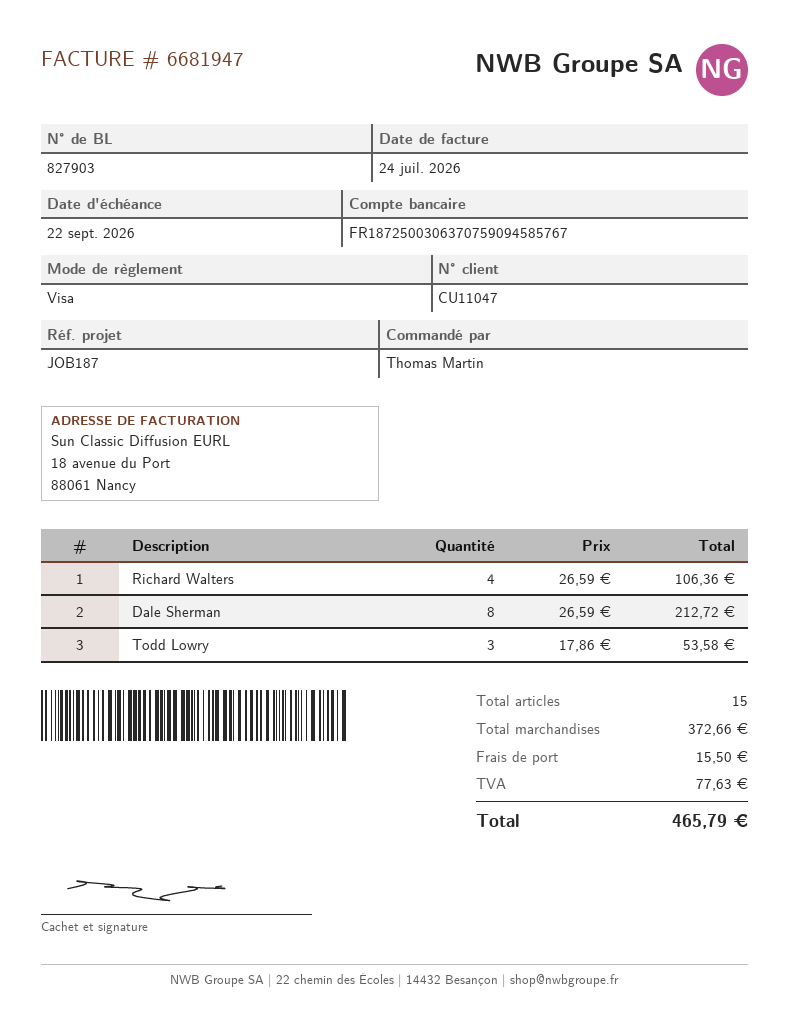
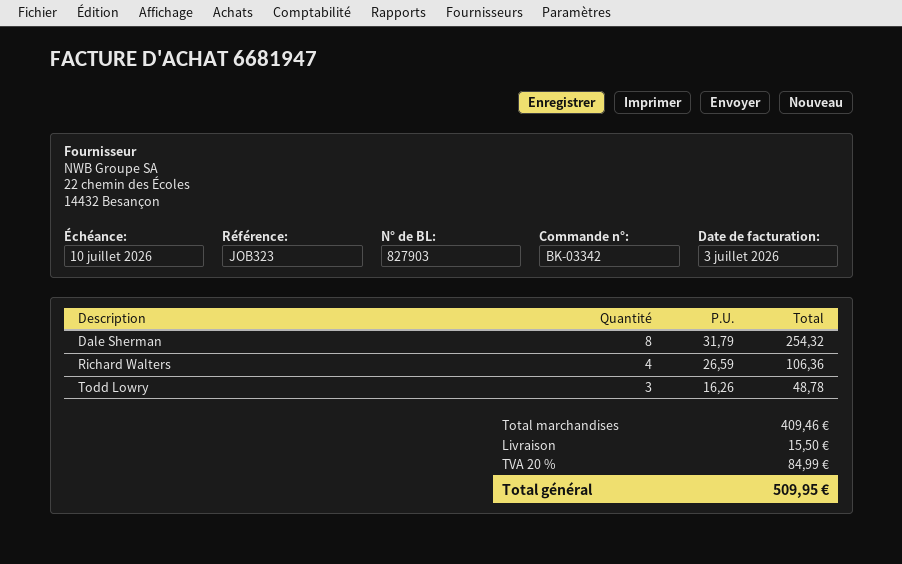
invoice date: 2026-07-24 -> 2026-07-03
due date: 2026-09-22 -> 2026-07-10
reference: JOB187 -> JOB323
Dale Sherman: 8 x 26.59 = 212.72 -> 8 x 31.79 = 254.32
Todd Lowry: 3 x 17.86 = 53.58 -> 3 x 16.26 = 48.78
subtotal: 372.66 -> 409.46
tax: 77.63 -> 84.99
total: 465.79 -> 509.95

